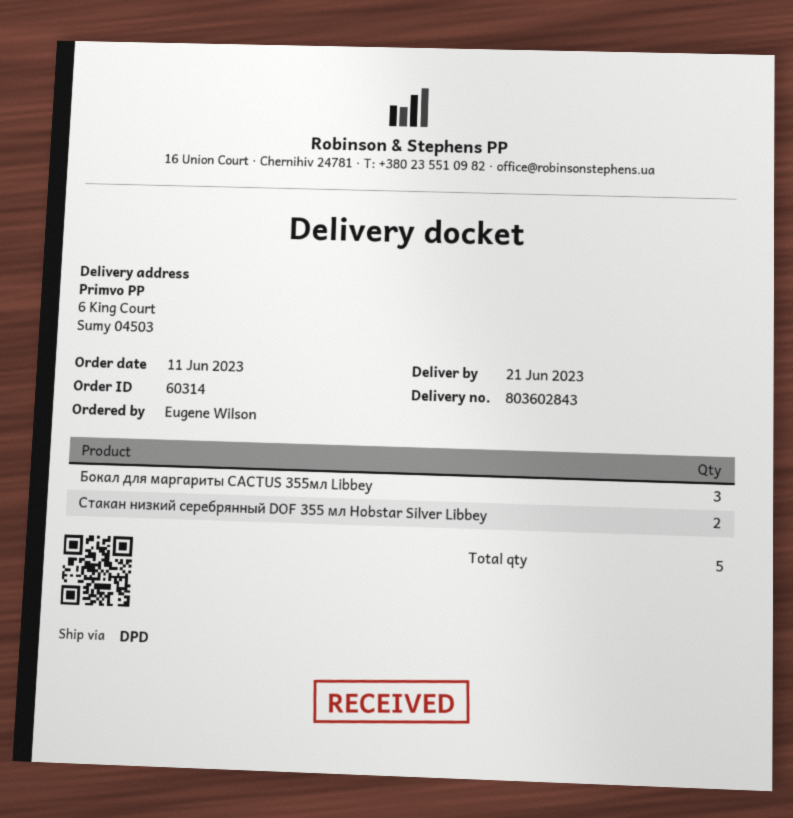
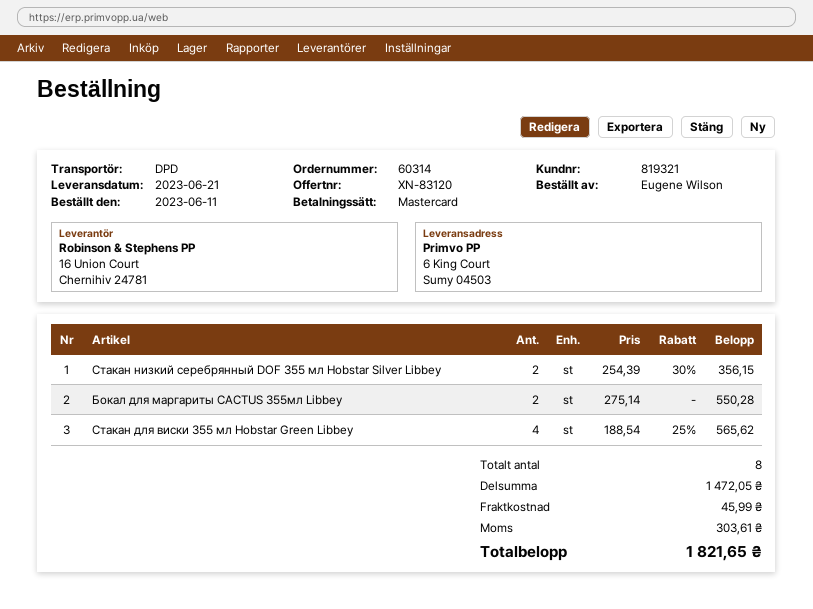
Бокал для маргариты CACTUS 355мл Libbey: 3 -> 2
Стакан для виски 355 мл Hobstar Green Libbey: none -> 4
total quantity: 5 -> 8

